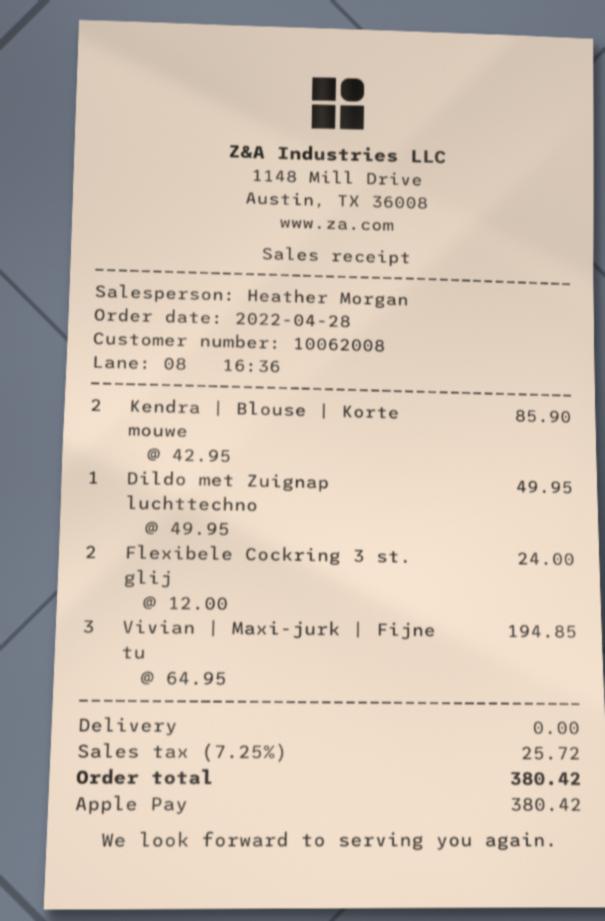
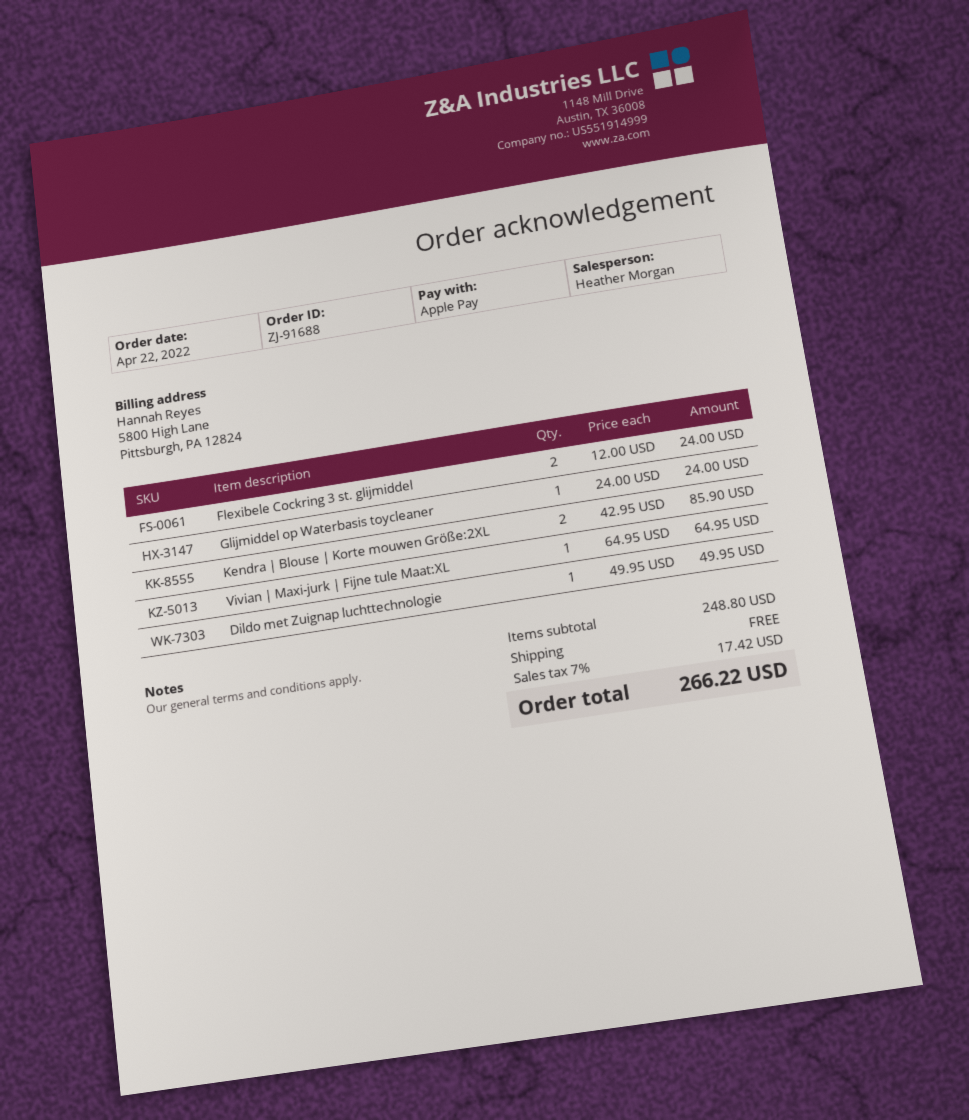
order date: 2022-04-28 -> 2022-04-22
Vivian | Maxi-jurk | Fijne tu: 3 x 64.95 = 194.85 -> 1 x 64.95 = 64.95
Glijmiddel op Waterbasis toycleaner: none -> 1 x 24.00 = 24.00
tax: 7.25% = 25.72 -> 7% = 17.42
total: 380.42 -> 266.22

